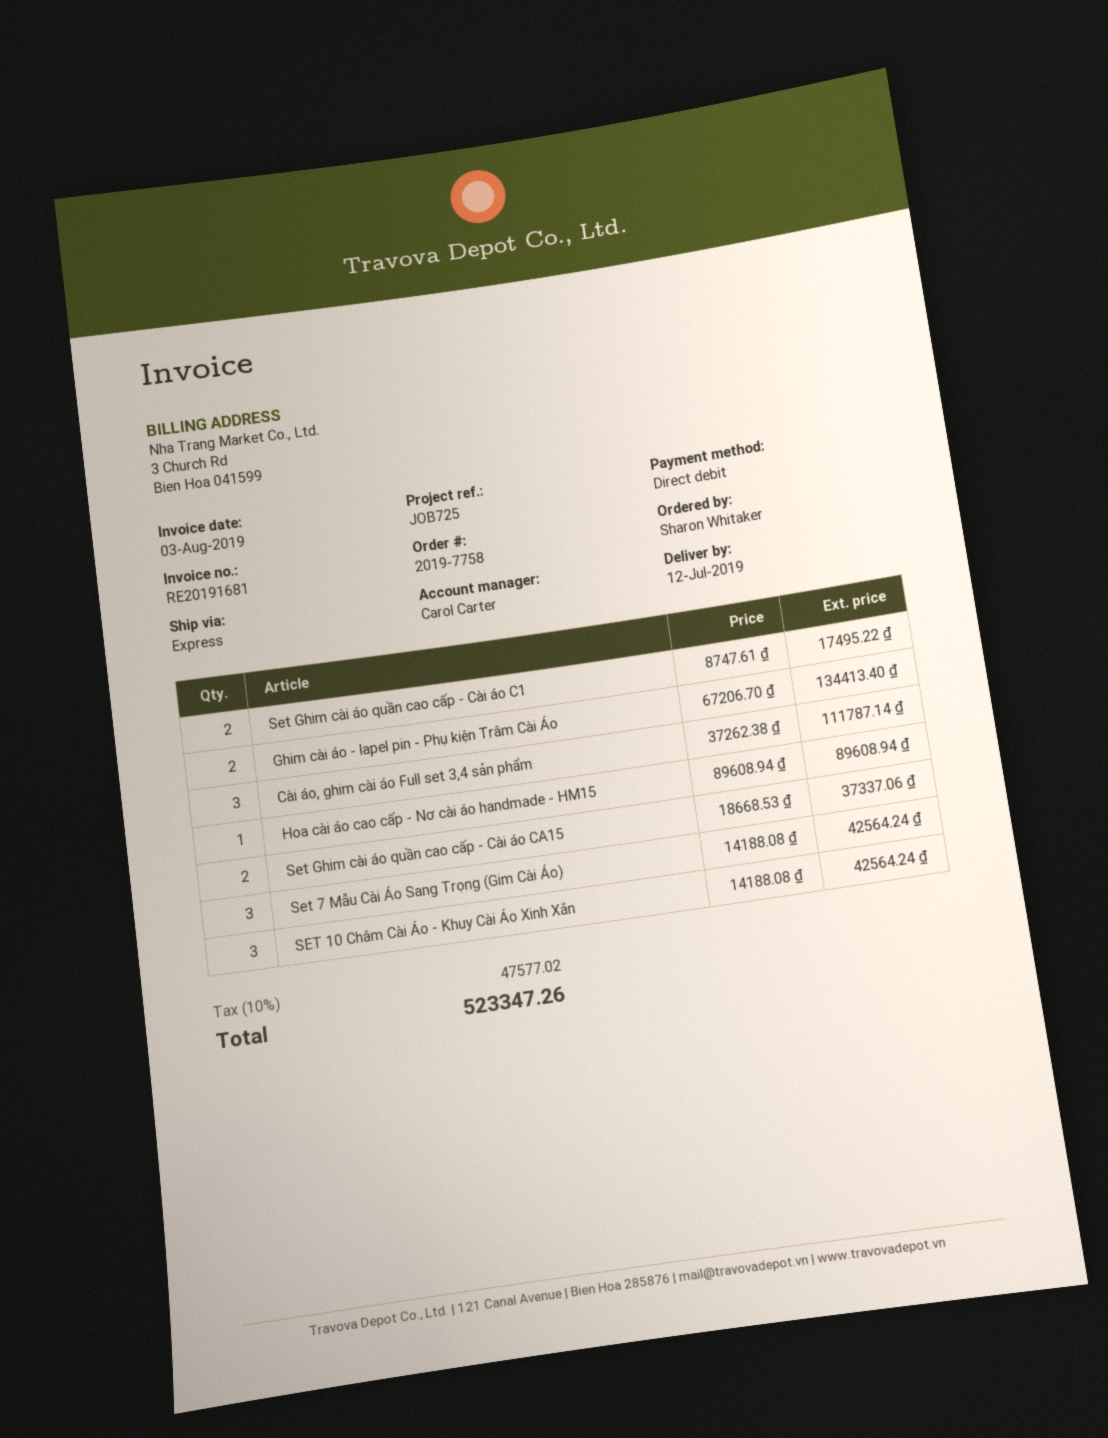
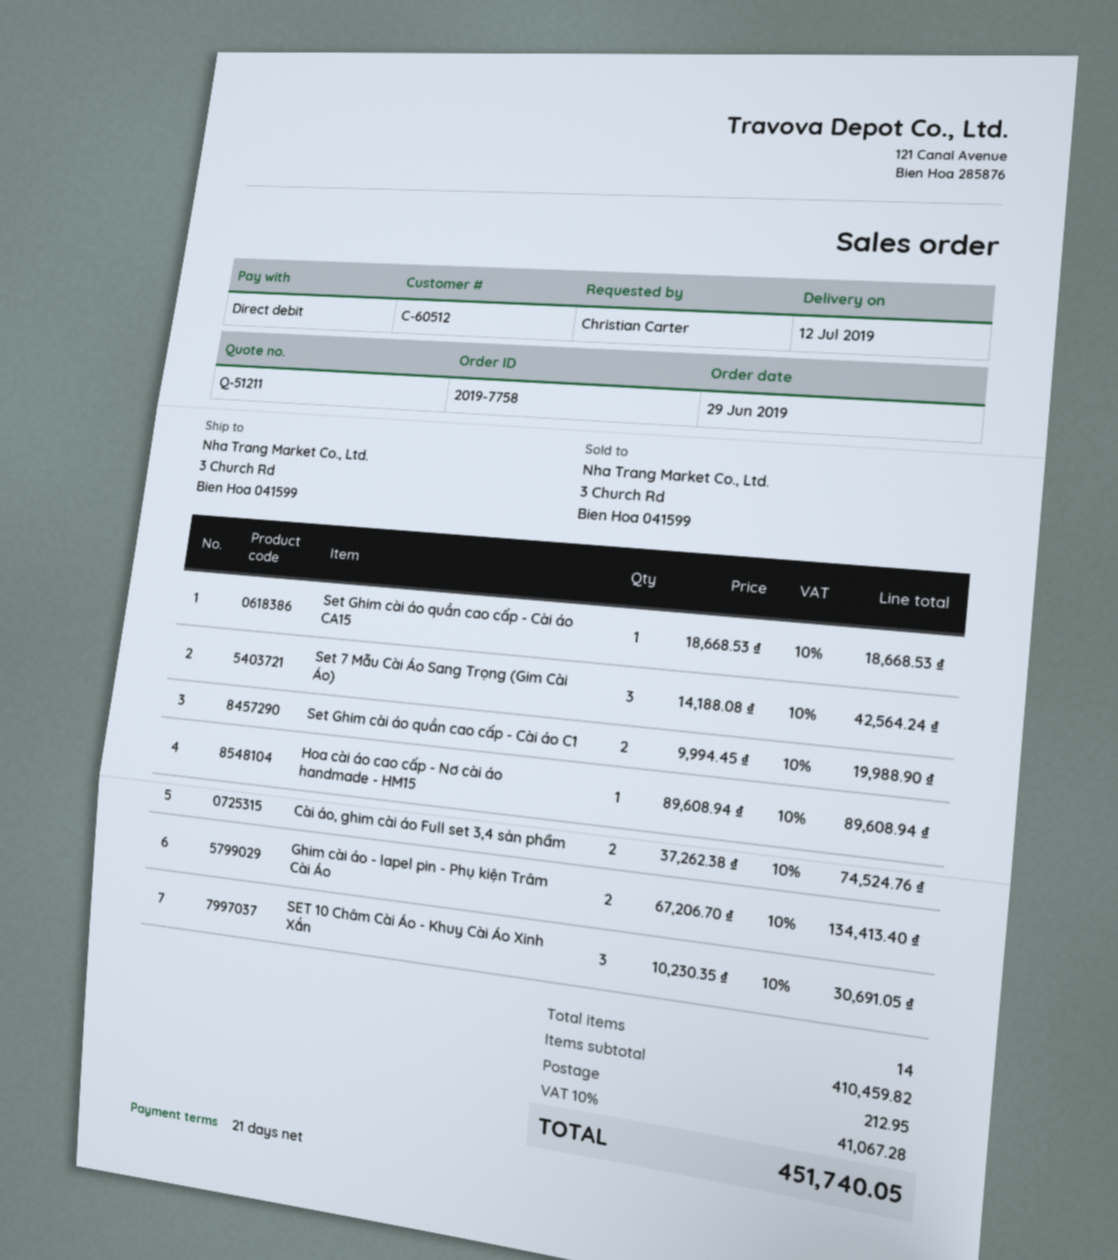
ordered by: Sharon Whitaker -> Christian Carter
Set Ghim cài áo quần cao cấp - Cài áo C1: 2 x 8747.61 = 17495.22 -> 2 x 9994.45 = 19988.90
Cài áo, ghim cài áo Full set 3,4 sản phẩm: 3 x 37262.38 = 111787.14 -> 2 x 37262.38 = 74524.76
Set Ghim cài áo quần cao cấp - Cài áo CA15: 2 x 18668.53 = 37337.06 -> 1 x 18668.53 = 18668.53
SET 10 Châm Cài Áo - Khuy Cài Áo Xinh Xắn: 3 x 14188.08 = 42564.24 -> 3 x 10230.35 = 30691.05
shipping: none -> 212.95
tax: 10% = 47577.02 -> 10% = 41067.28
total: 523347.26 -> 451740.05

